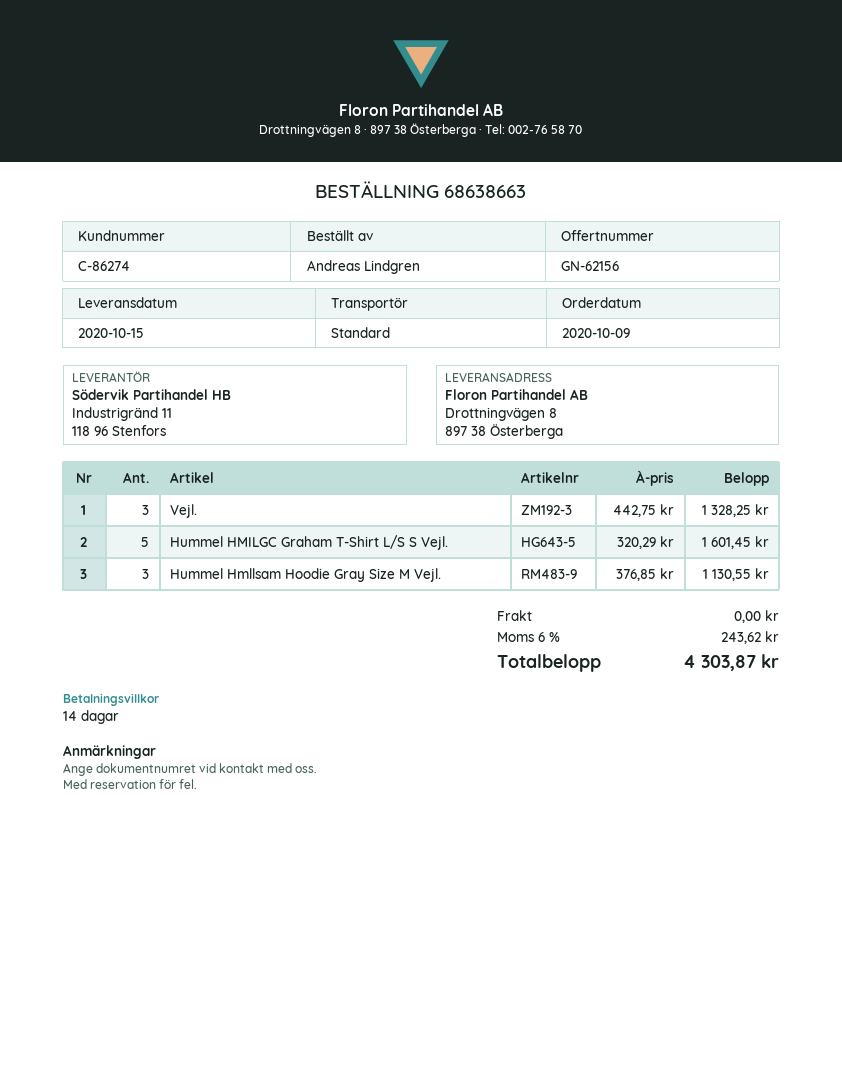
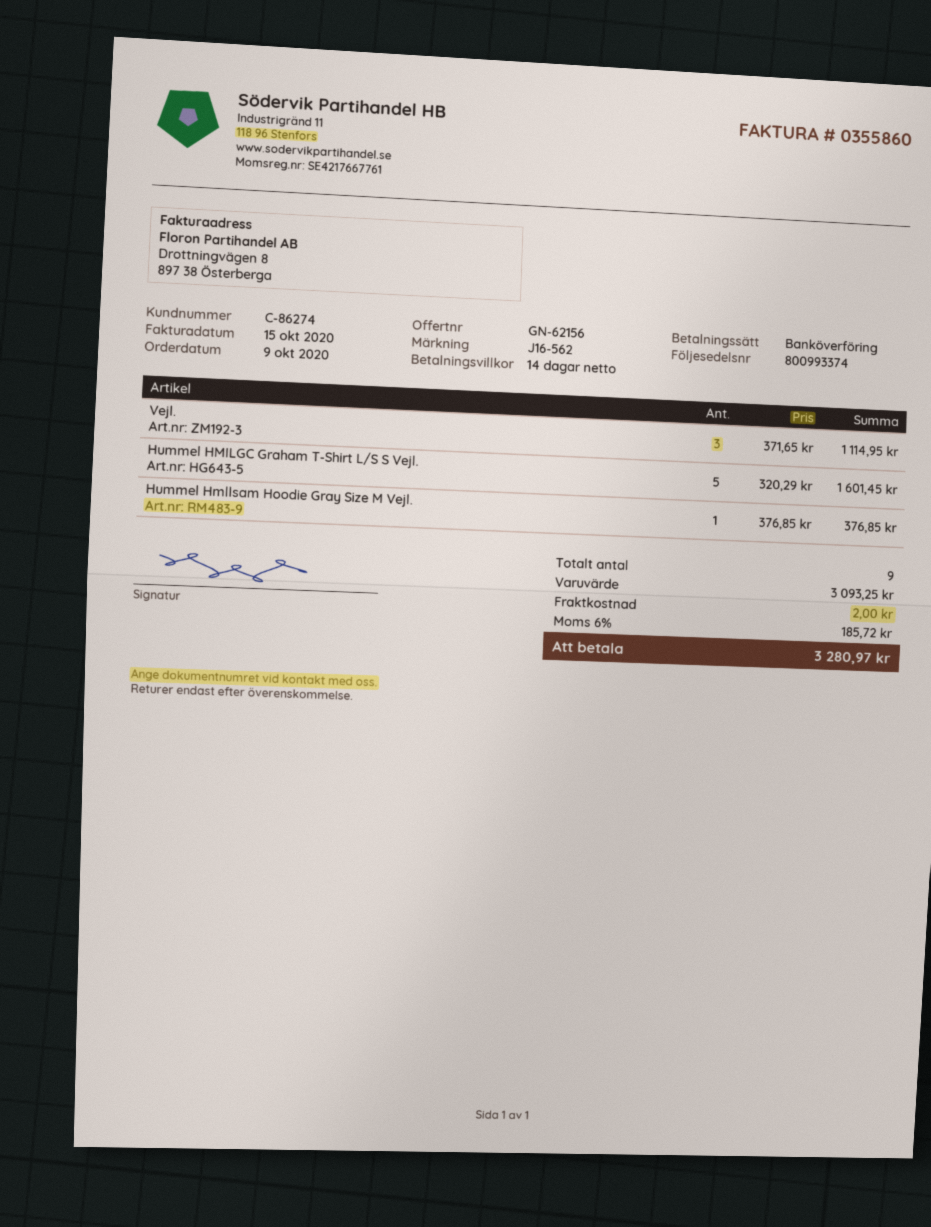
Vejl.: 3 x 442.75 = 1328.25 -> 3 x 371.65 = 1114.95
Hummel Hmllsam Hoodie Gray Size M Vejl.: 3 x 376.85 = 1130.55 -> 1 x 376.85 = 376.85
shipping: 0.00 -> 2.00
tax: 6% = 243.62 -> 6% = 185.72
total: 4303.87 -> 3280.97

